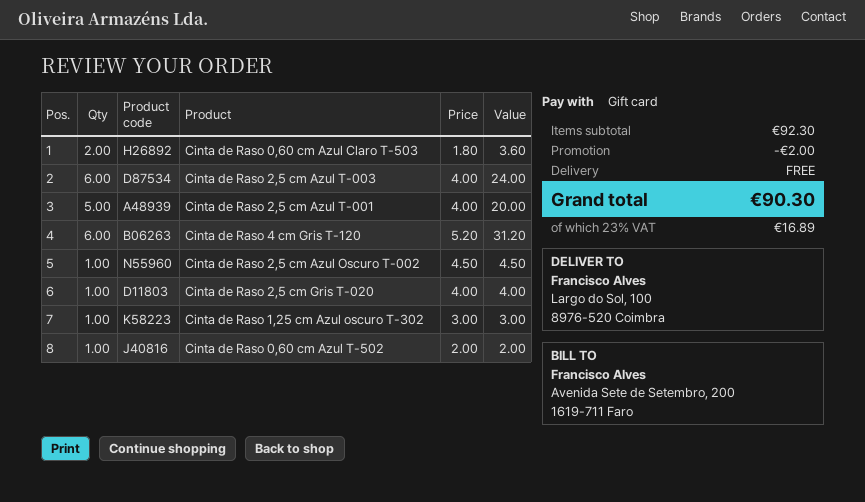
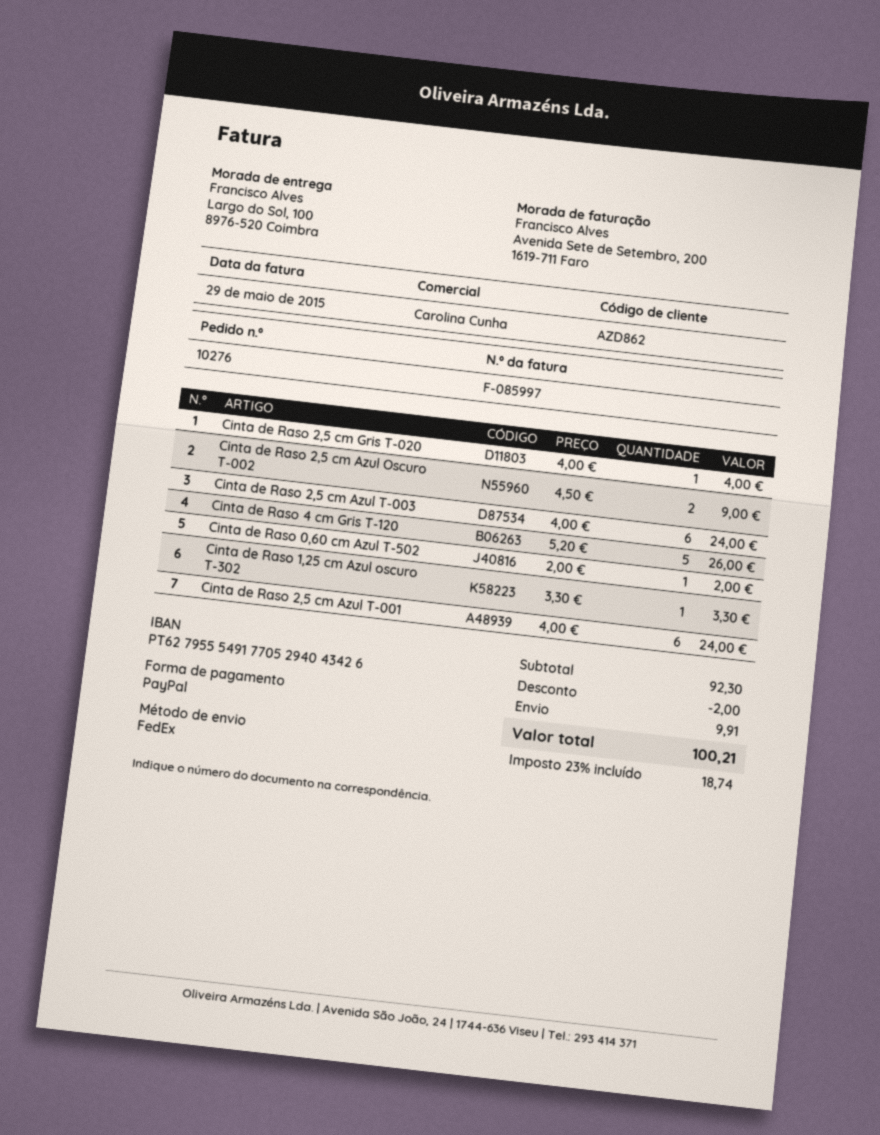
payment method: gift card -> PayPal
Cinta de Raso 0,60 cm Azul Claro T-503: 2 x 1.80 = 3.60 -> none
Cinta de Raso 2,5 cm Azul T-001: 5 x 4.00 = 20.00 -> 6 x 4.00 = 24.00
Cinta de Raso 4 cm Gris T-120: 6 x 5.20 = 31.20 -> 5 x 5.20 = 26.00
Cinta de Raso 2,5 cm Azul Oscuro T-002: 1 x 4.50 = 4.50 -> 2 x 4.50 = 9.00
Cinta de Raso 1,25 cm Azul oscuro T-302: 1 x 3.00 = 3.00 -> 1 x 3.30 = 3.30
shipping: 0.00 -> 9.91
tax: 23% = 16.89 -> 23% = 18.74
total: 90.30 -> 100.21

